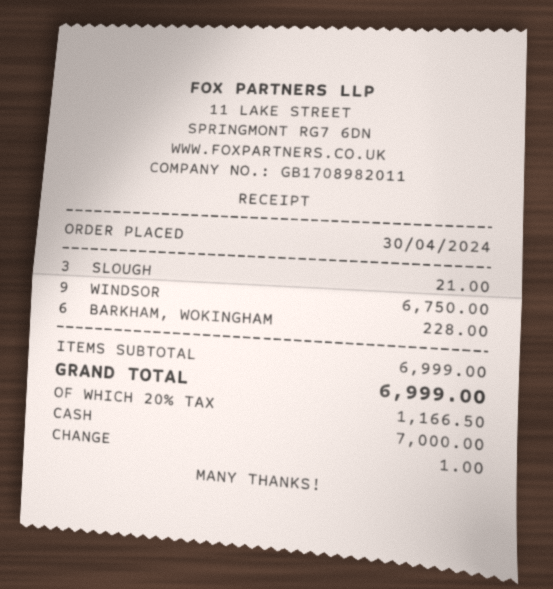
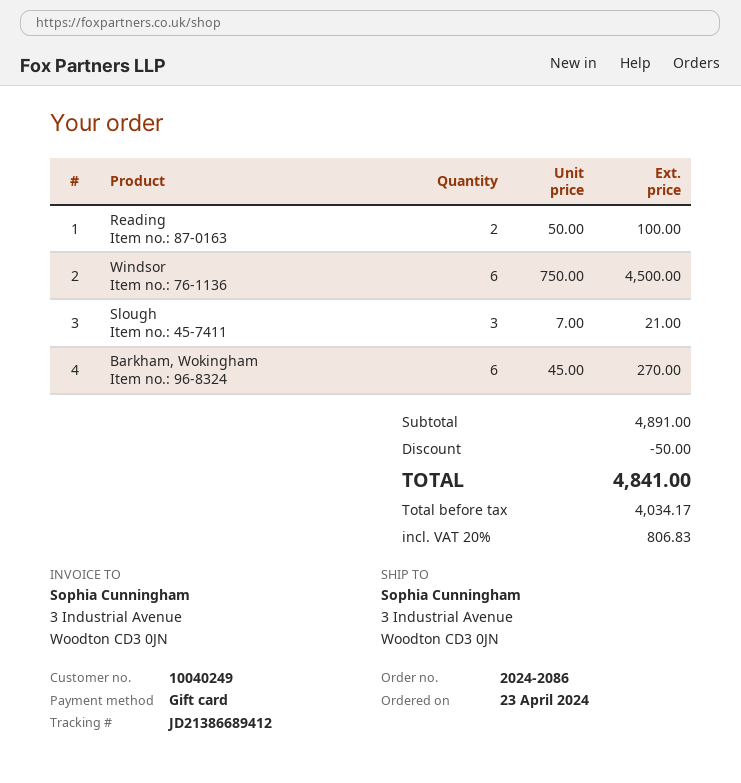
order date: 2024-04-30 -> 2024-04-23
payment method: cash -> gift card
WINDSOR: 9 for 6750.00 -> 6 for 4500.00
BARKHAM, WOKINGHAM: 6 for 228.00 -> 6 for 270.00
Reading: none -> 2 for 100.00
subtotal: 6999.00 -> 4891.00
discount: none -> 50.00
tax: 20% = 1166.50 -> 20% = 806.83
total: 6999.00 -> 4841.00

